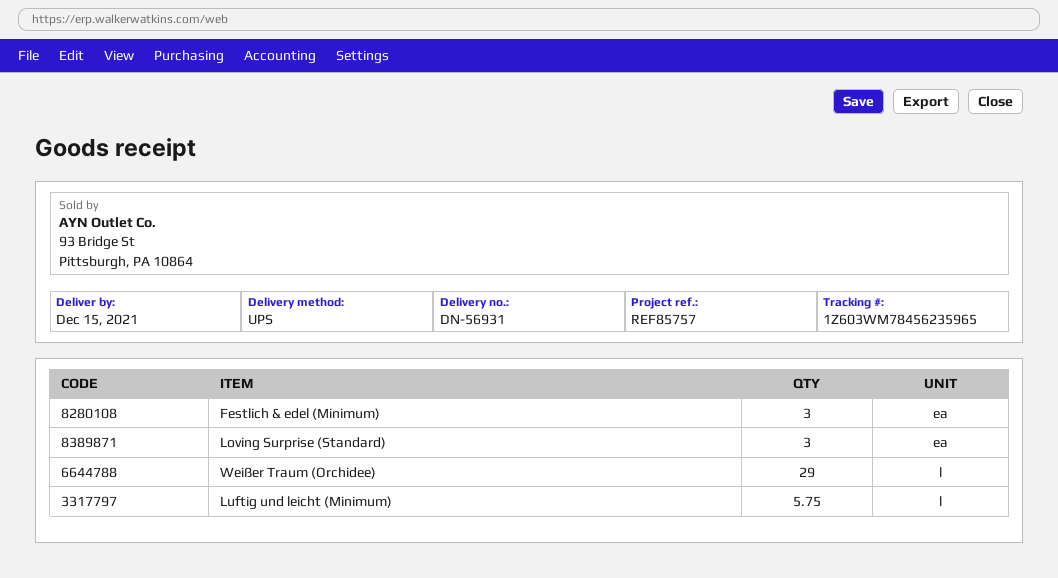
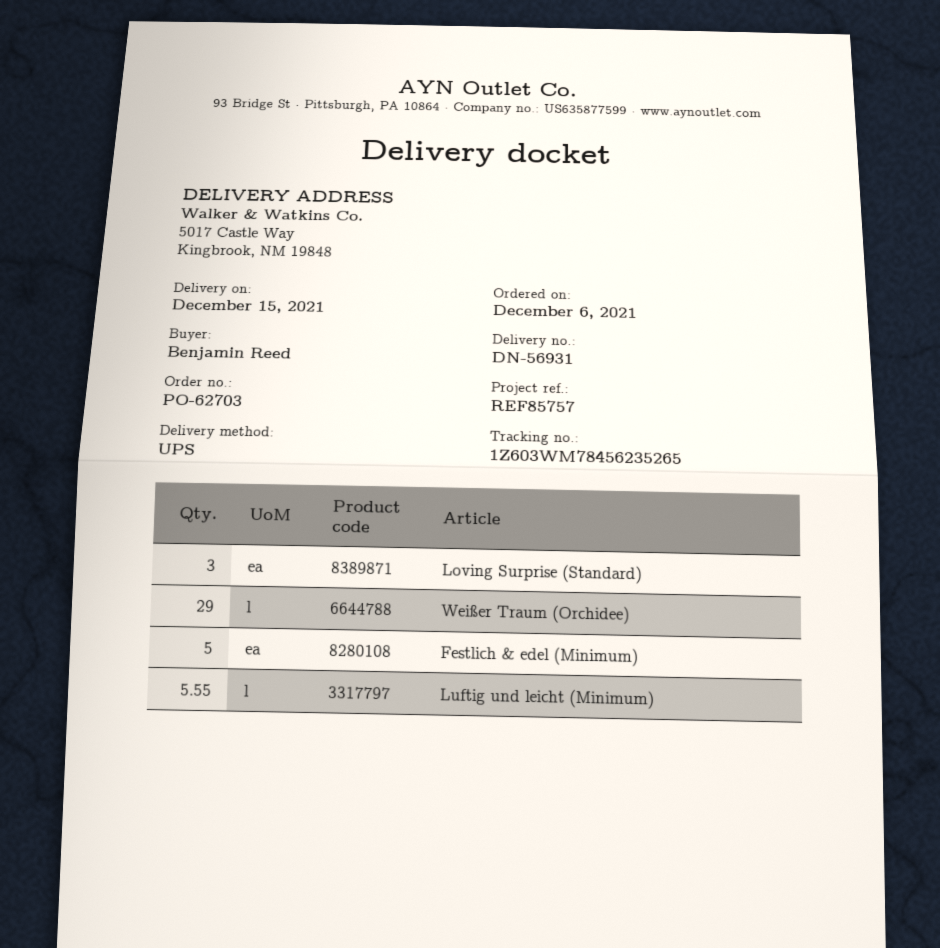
tracking number: 1Z603WM78456235965 -> 1Z603WM78456235265
Festlich & edel (Minimum): 3 -> 5
Luftig und leicht (Minimum): 5.75 -> 5.55

